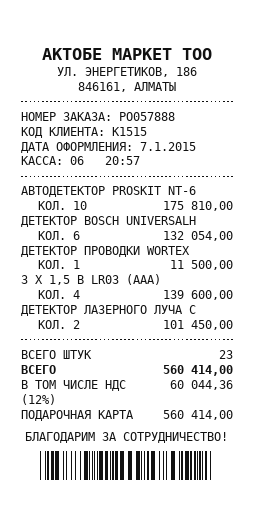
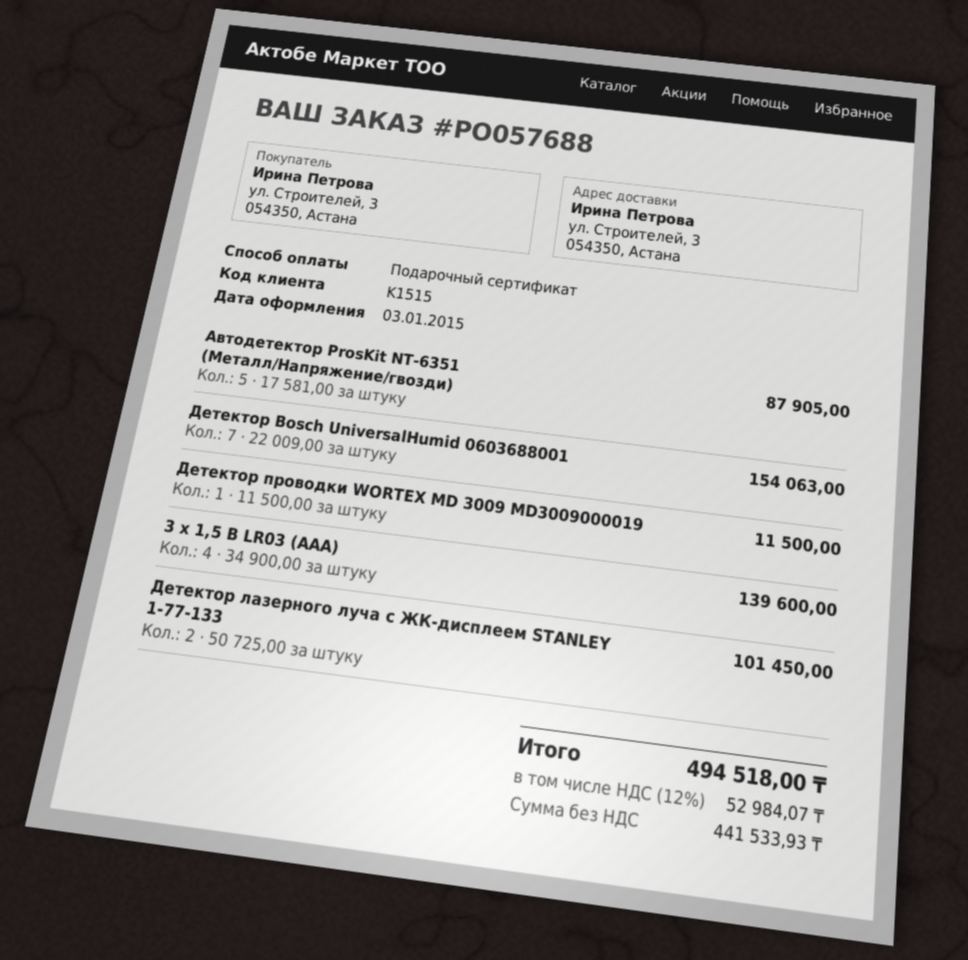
order number: PO057888 -> PO057688
order date: 2015-01-07 -> 2015-01-03
АВТОДЕТЕКТОР PROSKIT NT-6: 10 for 175810.00 -> 5 for 87905.00
ДЕТЕКТОР BOSCH UNIVERSALH: 6 for 132054.00 -> 7 for 154063.00
tax: 12% = 60044.36 -> 12% = 52984.07
total: 560414.00 -> 494518.00

